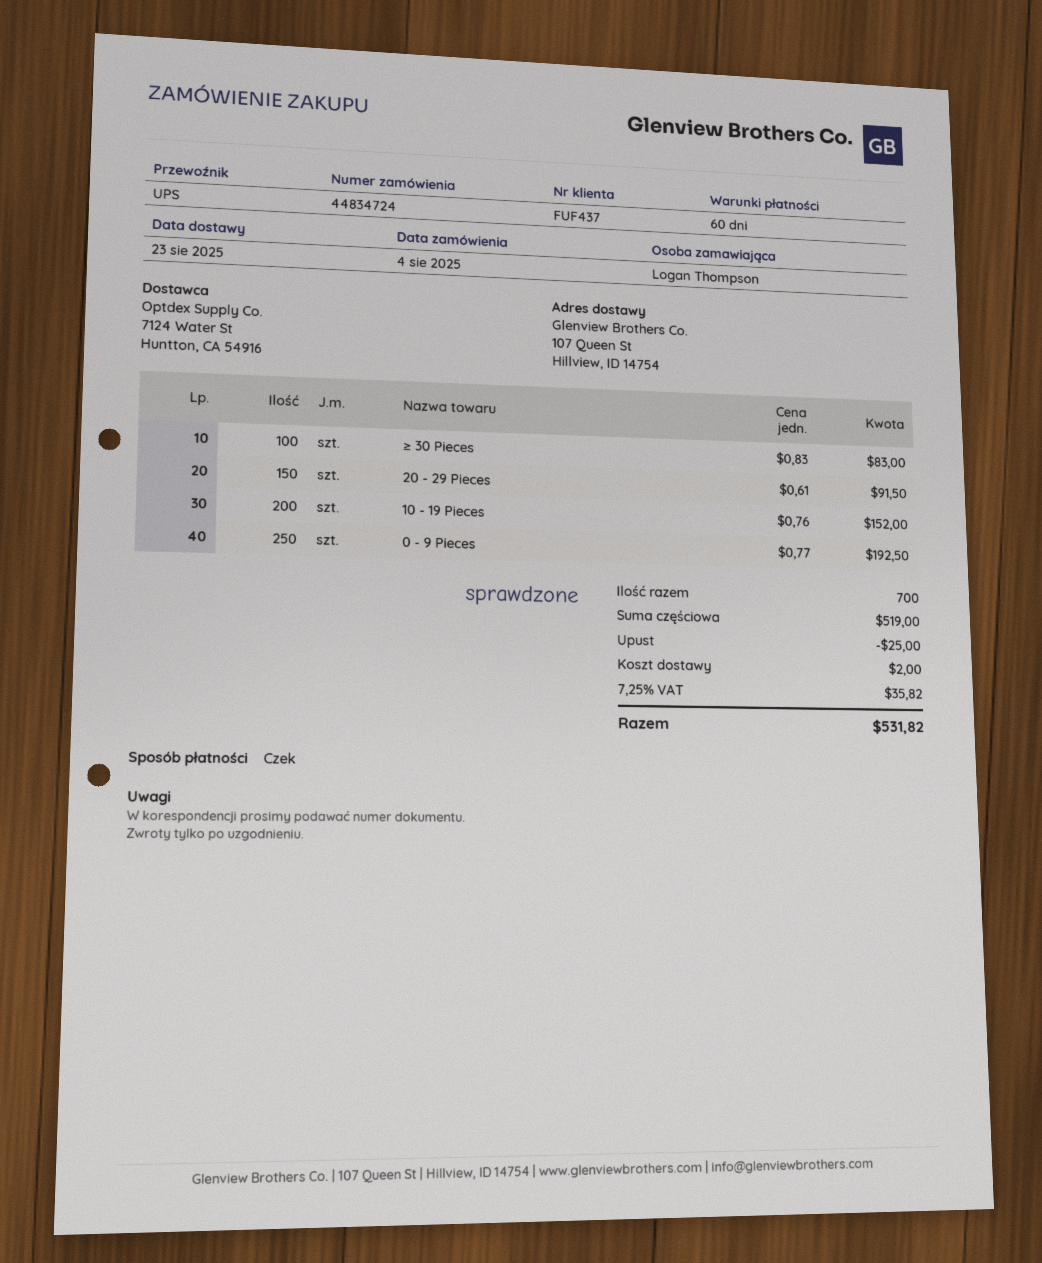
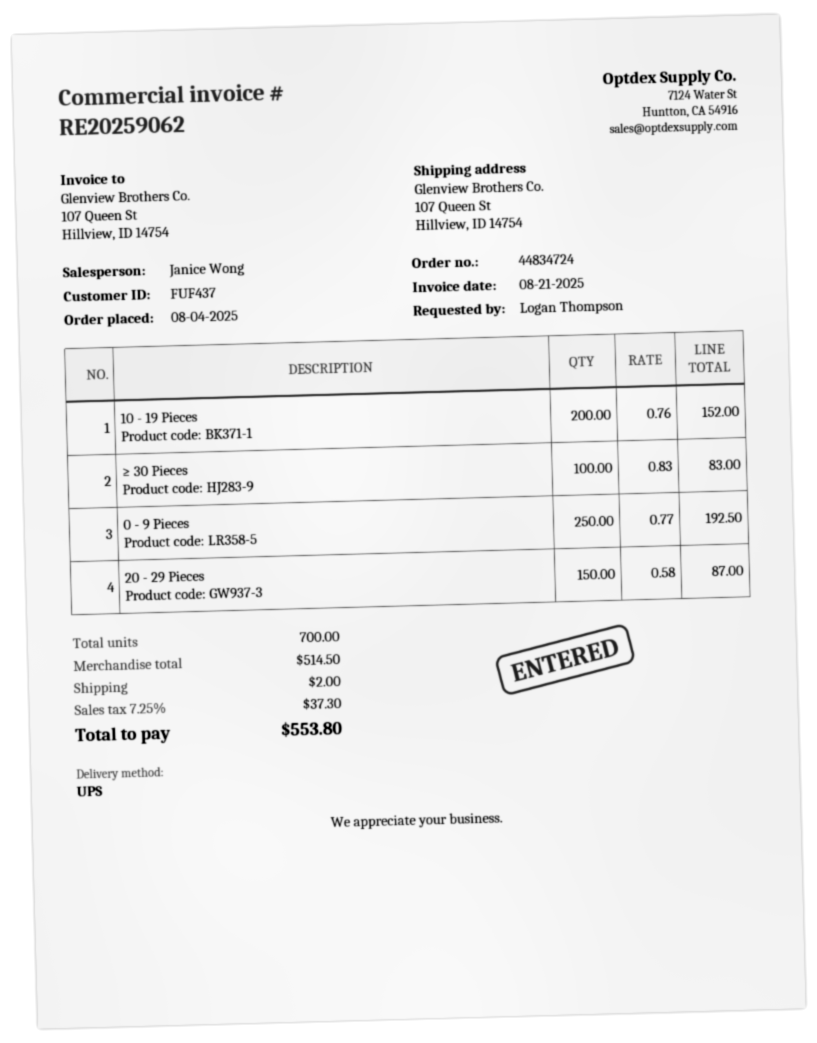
20 - 29 Pieces: 150 x 0.61 = 91.50 -> 150 x 0.58 = 87.00
subtotal: 519.00 -> 514.50
discount: 25.00 -> none
tax: 7.25% = 35.82 -> 7.25% = 37.30
total: 531.82 -> 553.80

